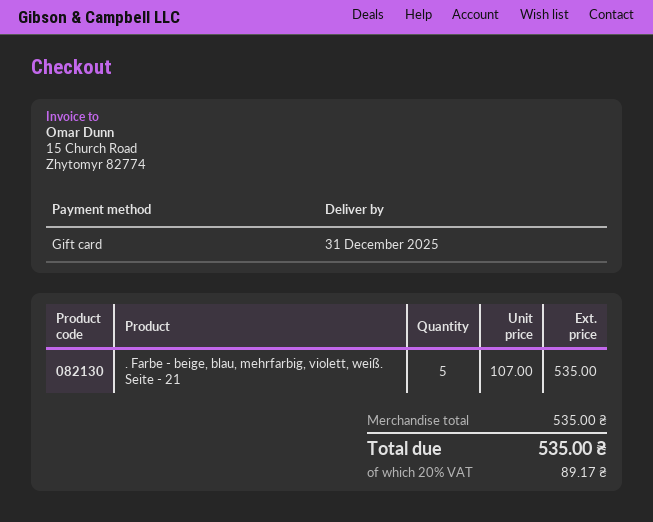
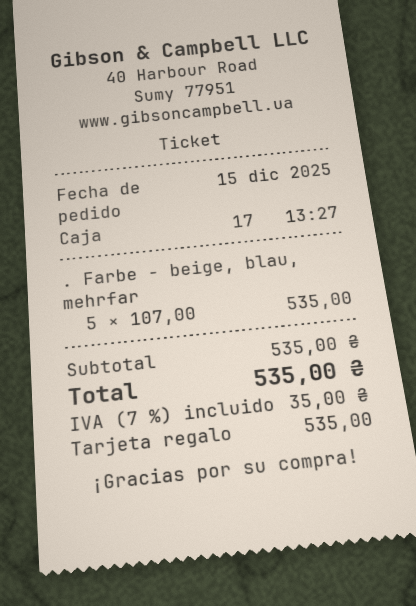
tax: 20% = 89.17 -> 7% = 35.00

